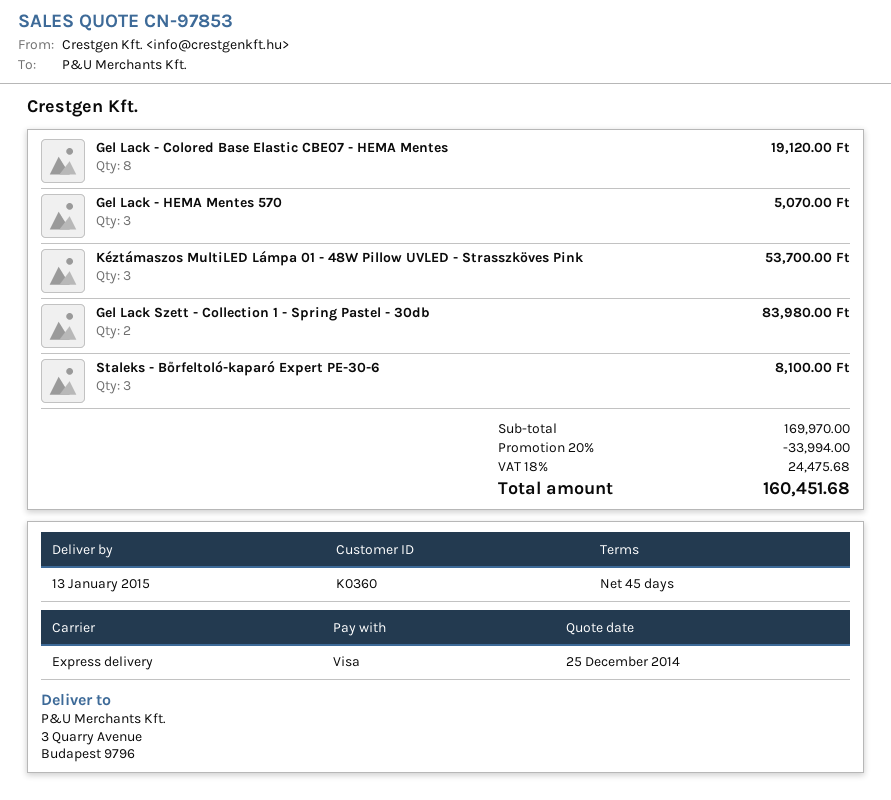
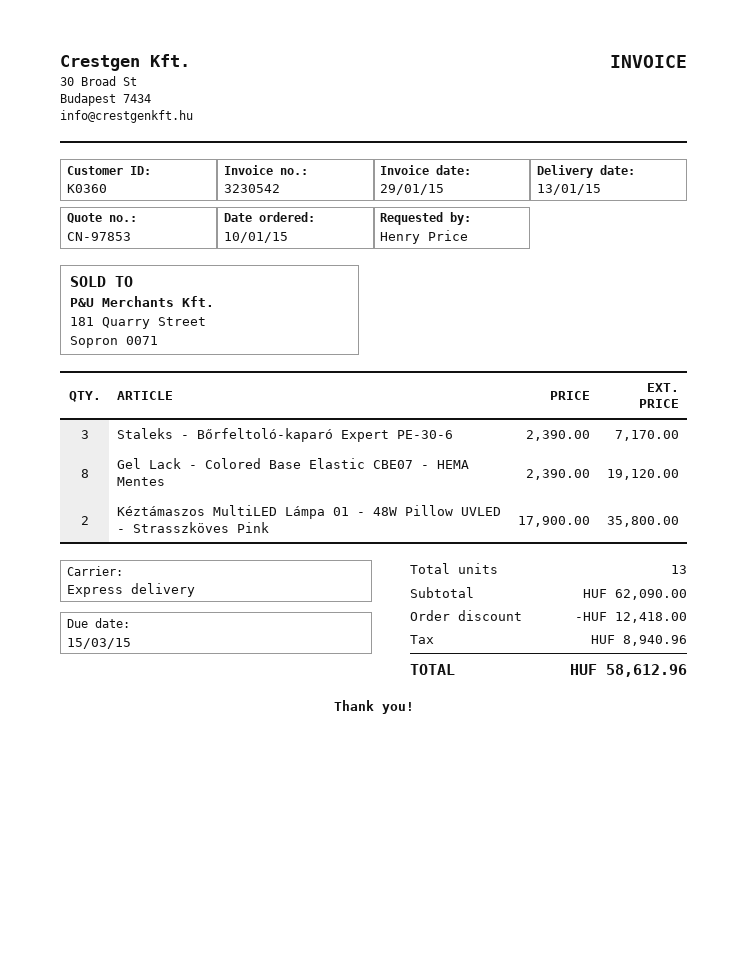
Gel Lack - HEMA Mentes 570: 3 for 5070.00 -> none
Kéztámaszos MultiLED Lámpa 01 - 48W Pillow UVLED - Strasszköves Pink: 3 for 53700.00 -> 2 for 35800.00
Gel Lack Szett - Collection 1 - Spring Pastel - 30db: 2 for 83980.00 -> none
Staleks - Bőrfeltoló-kaparó Expert PE-30-6: 3 for 8100.00 -> 3 for 7170.00
subtotal: 169970.00 -> 62090.00
discount: 33994.00 -> 12418.00
tax: 24475.68 -> 8940.96
total: 160451.68 -> 58612.96

